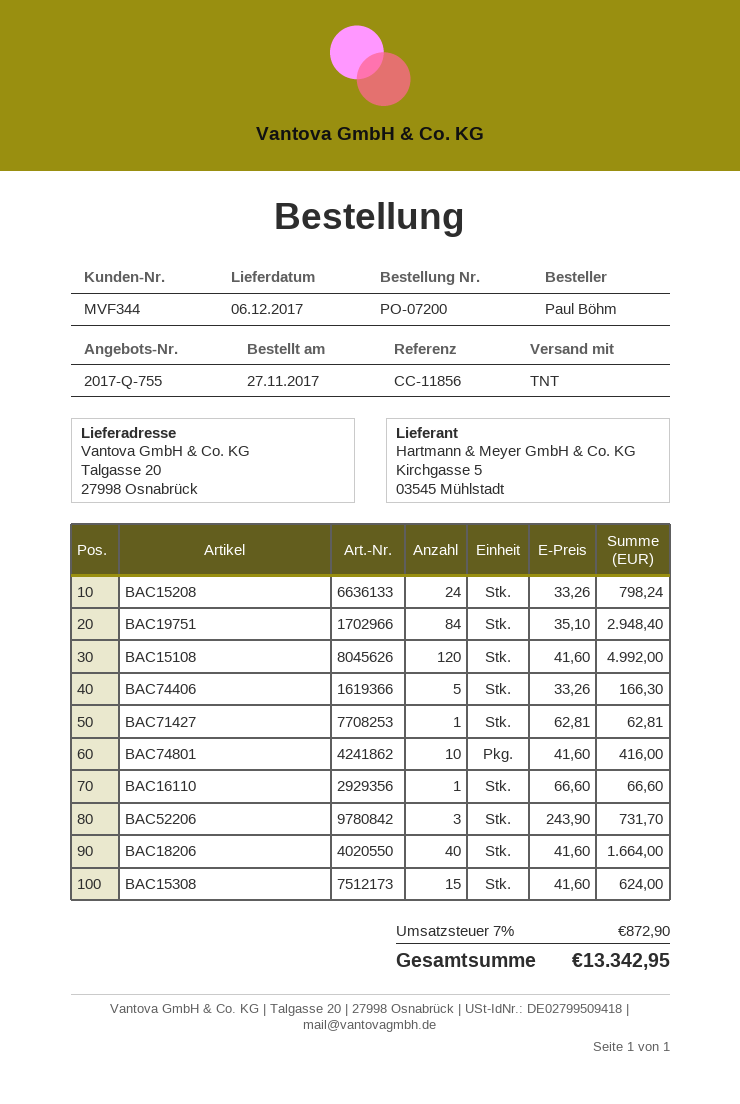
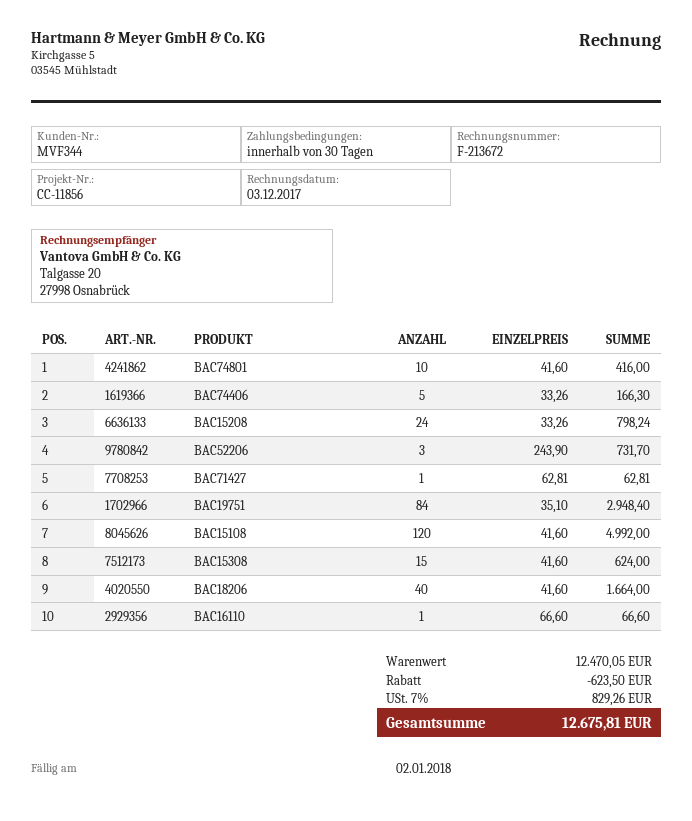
discount: none -> 623.50
tax: 7% = 872.90 -> 7% = 829.26
total: 13342.95 -> 12675.81

